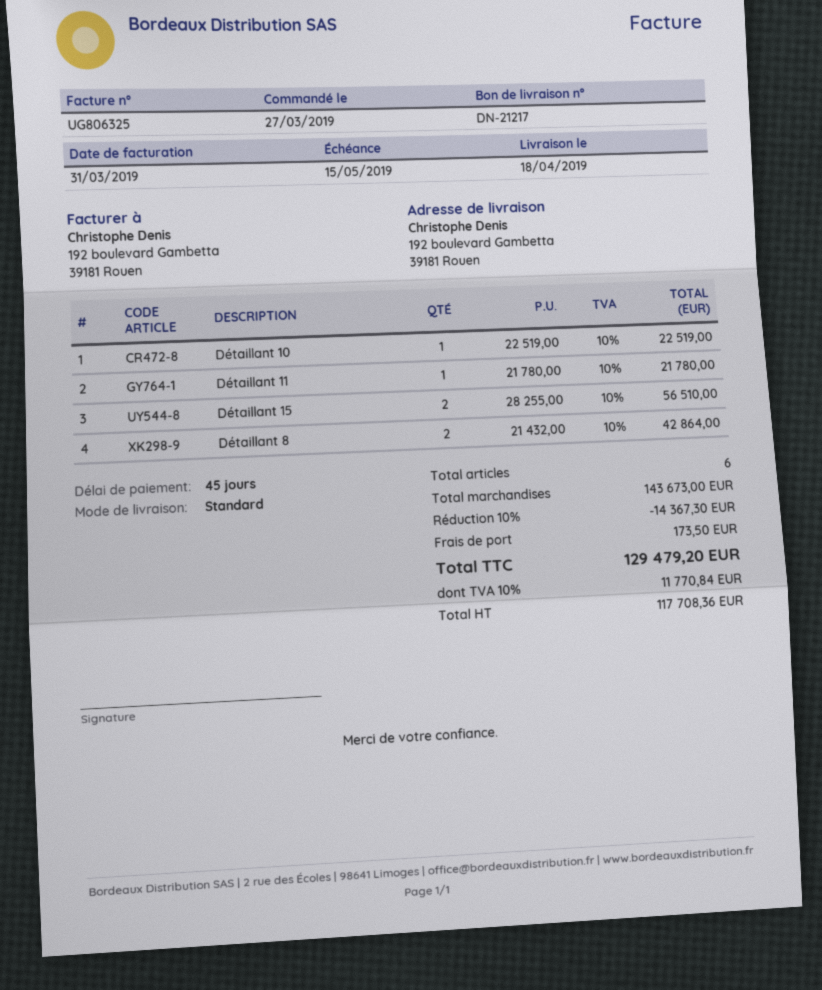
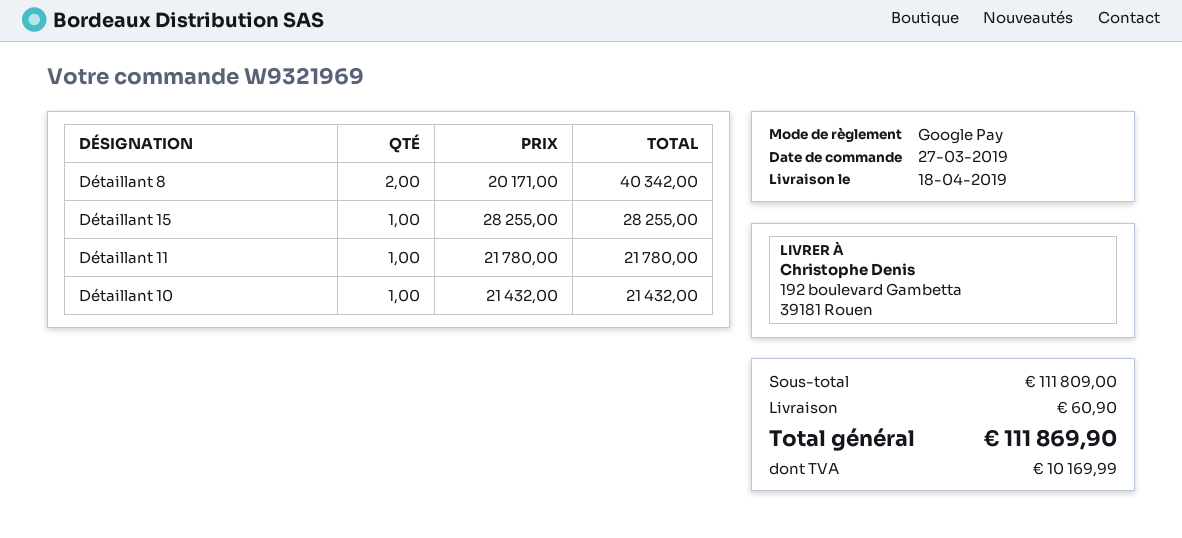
Détaillant 10: 1 x 22519.00 = 22519.00 -> 1 x 21432.00 = 21432.00
Détaillant 15: 2 x 28255.00 = 56510.00 -> 1 x 28255.00 = 28255.00
Détaillant 8: 2 x 21432.00 = 42864.00 -> 2 x 20171.00 = 40342.00
subtotal: 143673.00 -> 111809.00
discount: 10% = 14367.30 -> none
shipping: 173.50 -> 60.90
tax: 11770.84 -> 10169.99
total: 129479.20 -> 111869.90

